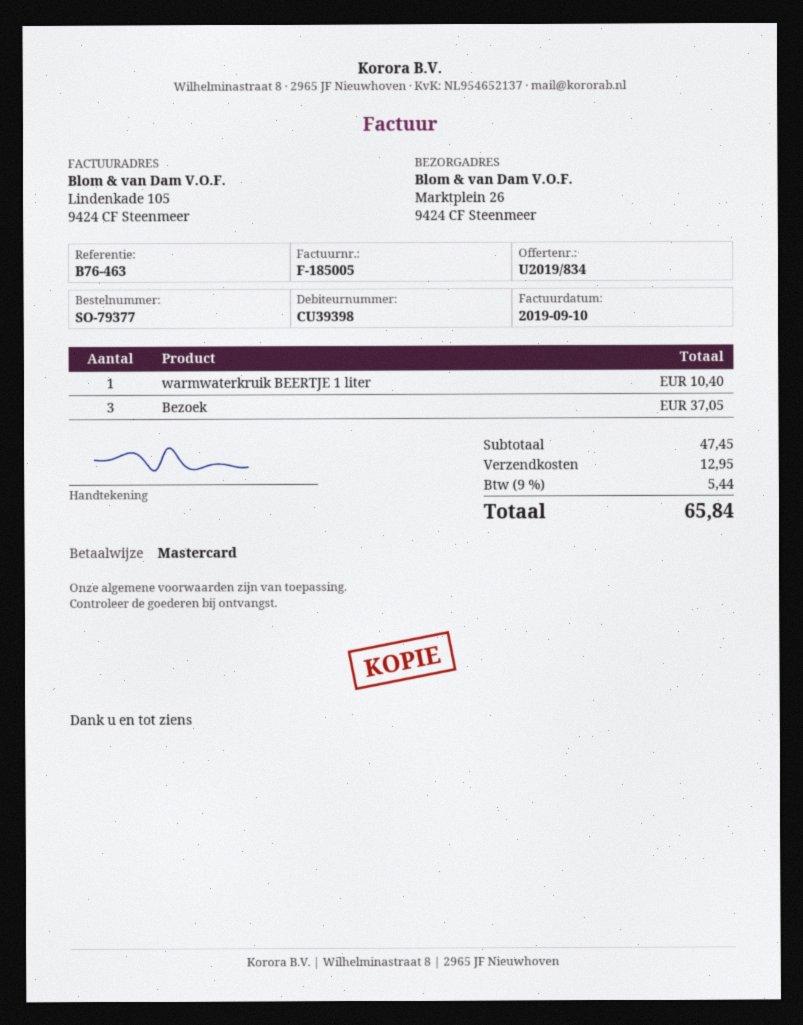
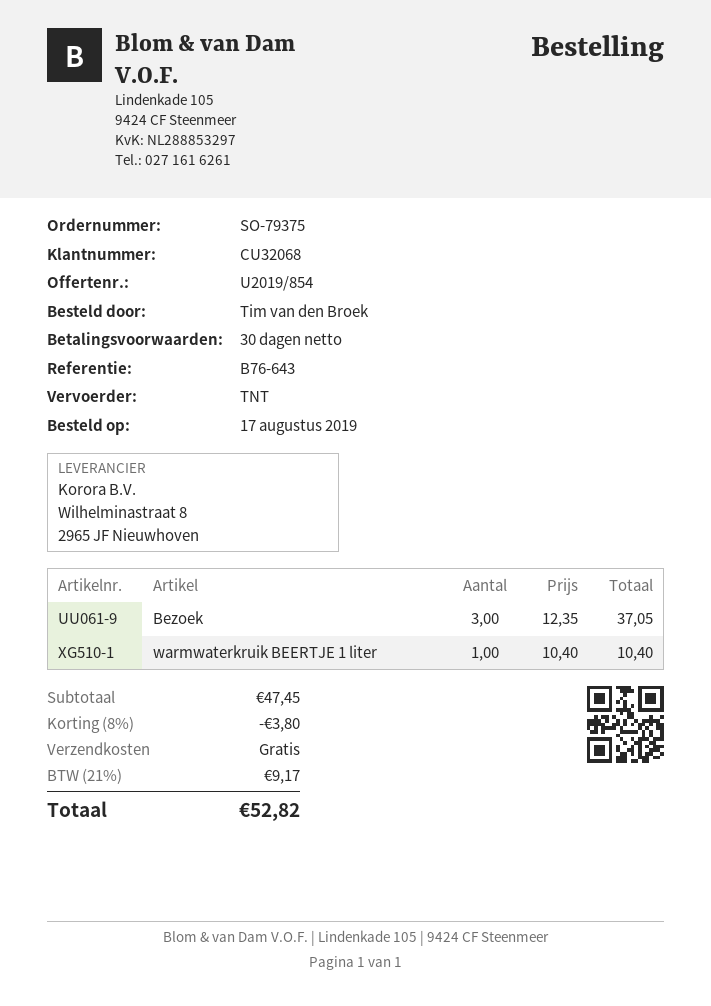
quote number: U2019/834 -> U2019/854
order number: SO-79377 -> SO-79375
customer number: CU39398 -> CU32068
reference: B76-463 -> B76-643
discount: none -> 8% = 3.80
shipping: 12.95 -> 0.00
tax: 9% = 5.44 -> 21% = 9.17
total: 65.84 -> 52.82

